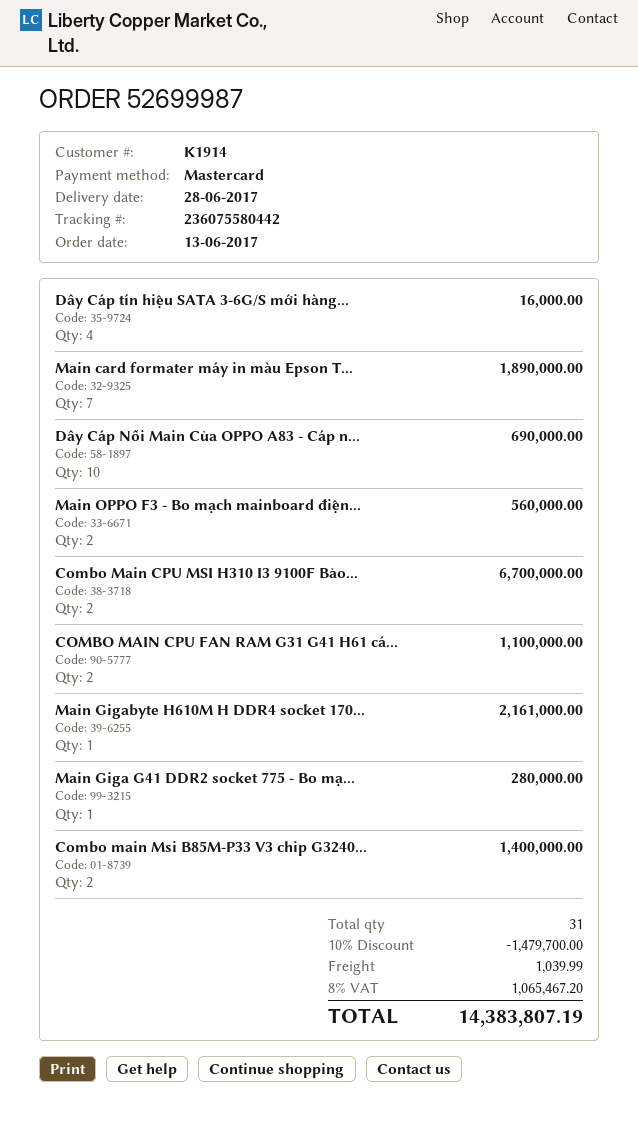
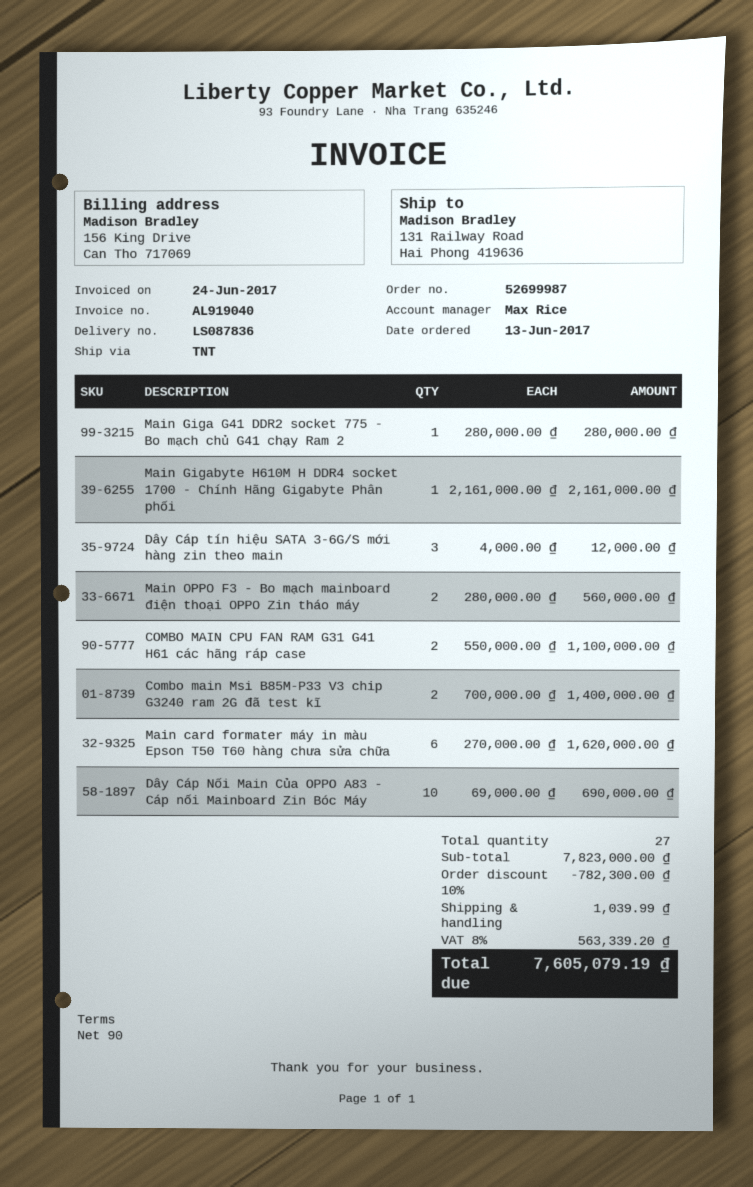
Dây Cáp tín hiệu SATA 3-6G/S mới hàng...: 4 for 16000.00 -> 3 for 12000.00
Main card formater máy in màu Epson T...: 7 for 1890000.00 -> 6 for 1620000.00
Combo Main CPU MSI H310 I3 9100F Bảo...: 2 for 6700000.00 -> none
total quantity: 31 -> 27
discount: 10% = 1479700.00 -> 10% = 782300.00
tax: 8% = 1065467.20 -> 8% = 563339.20
total: 14383807.19 -> 7605079.19

